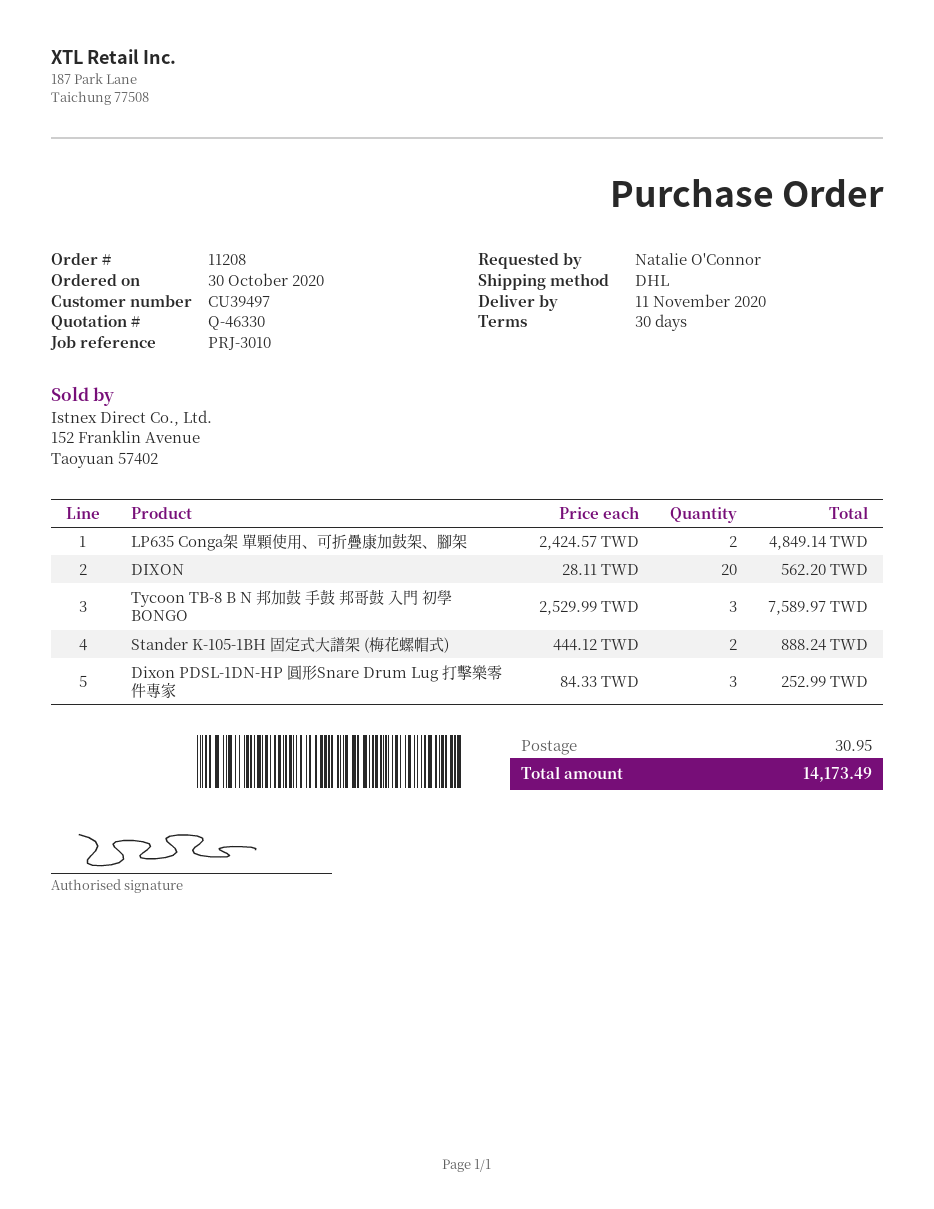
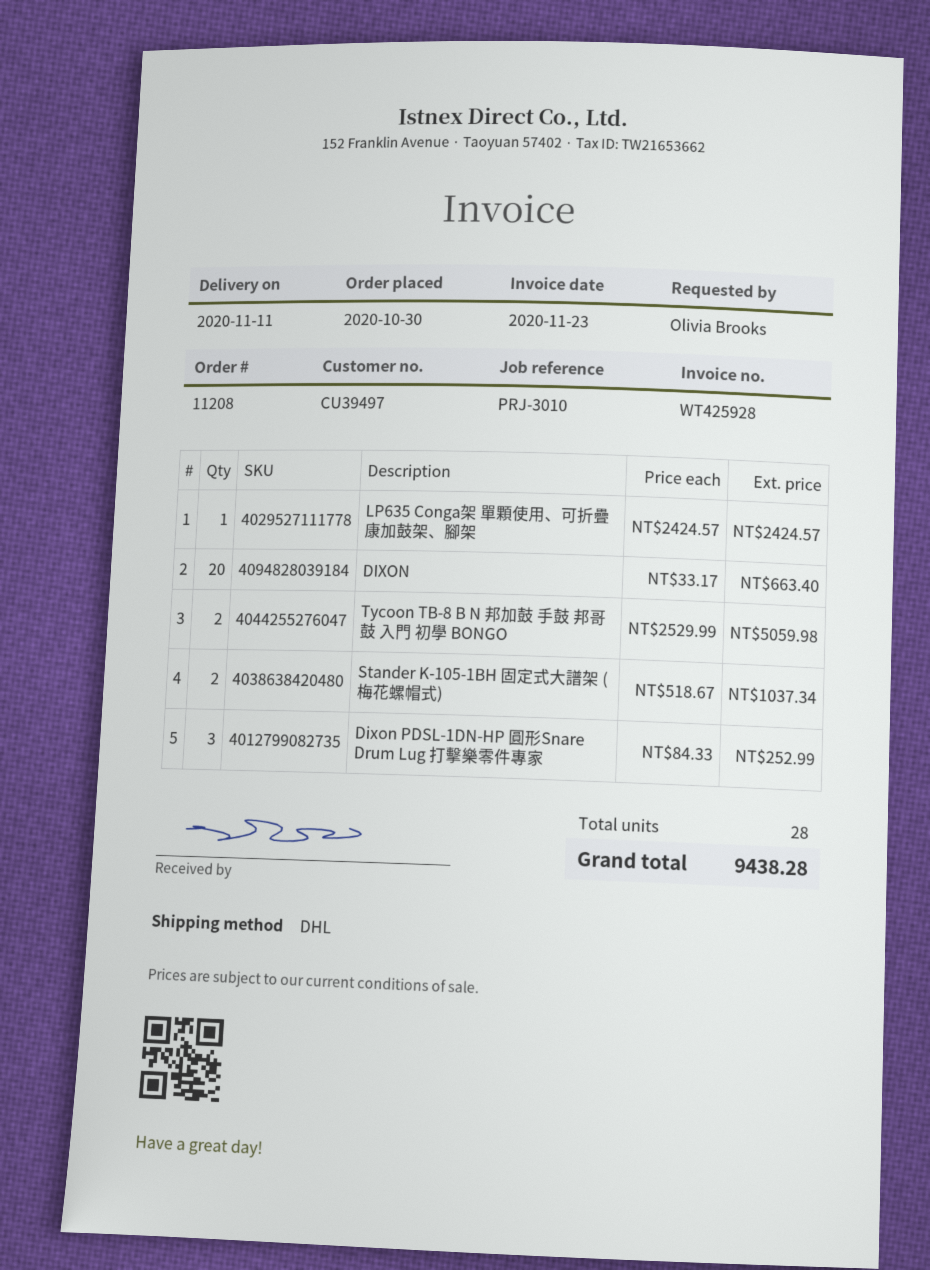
ordered by: Natalie O'Connor -> Olivia Brooks
LP635 Conga架 單顆使用、可折疊康加鼓架、腳架: 2 x 2424.57 = 4849.14 -> 1 x 2424.57 = 2424.57
DIXON: 20 x 28.11 = 562.20 -> 20 x 33.17 = 663.40
Tycoon TB-8 B N 邦加鼓 手鼓 邦哥鼓 入門 初學 BONGO: 3 x 2529.99 = 7589.97 -> 2 x 2529.99 = 5059.98
Stander K-105-1BH 固定式大譜架 (梅花螺帽式): 2 x 444.12 = 888.24 -> 2 x 518.67 = 1037.34
shipping: 30.95 -> none
total: 14173.49 -> 9438.28

